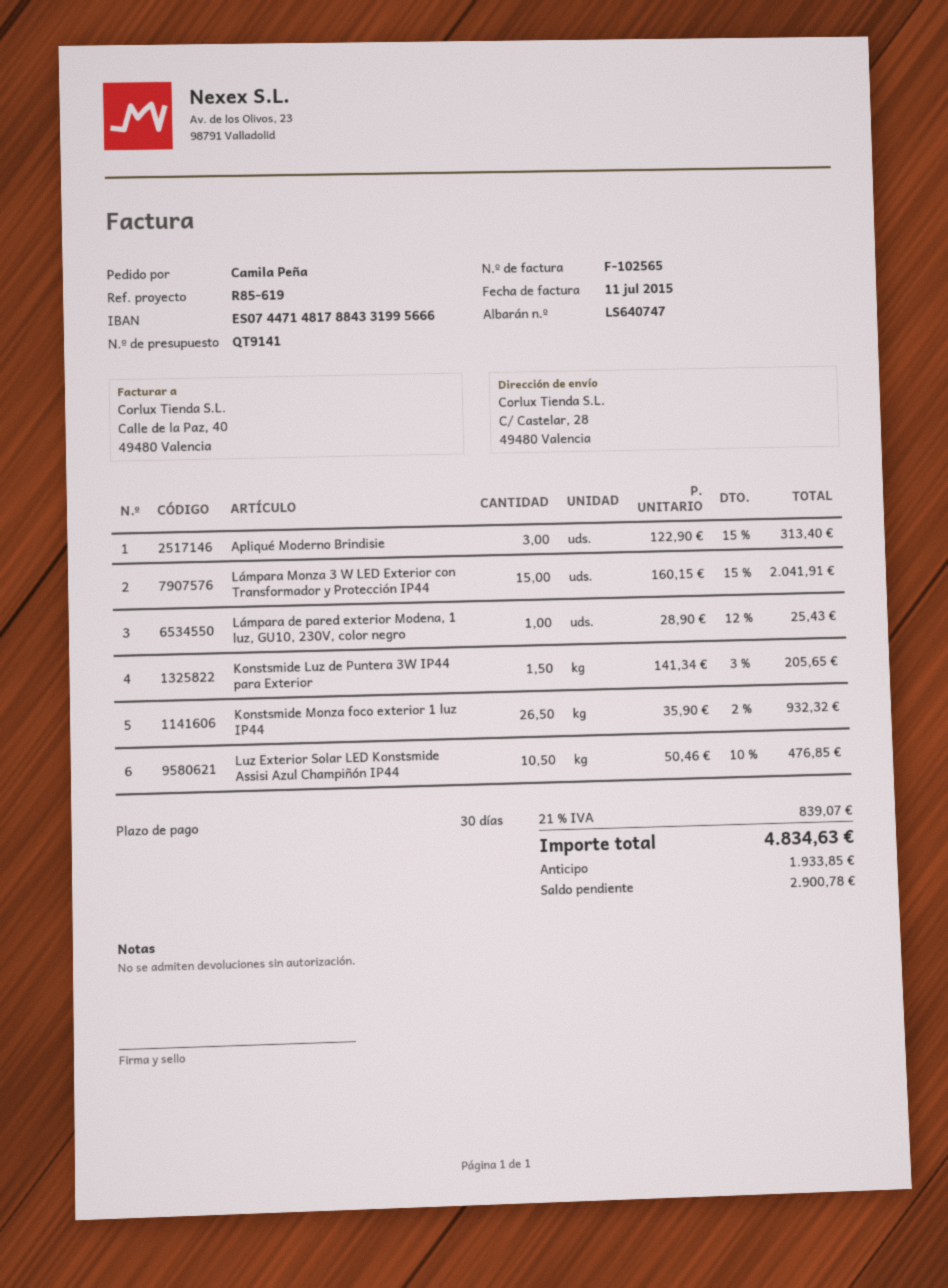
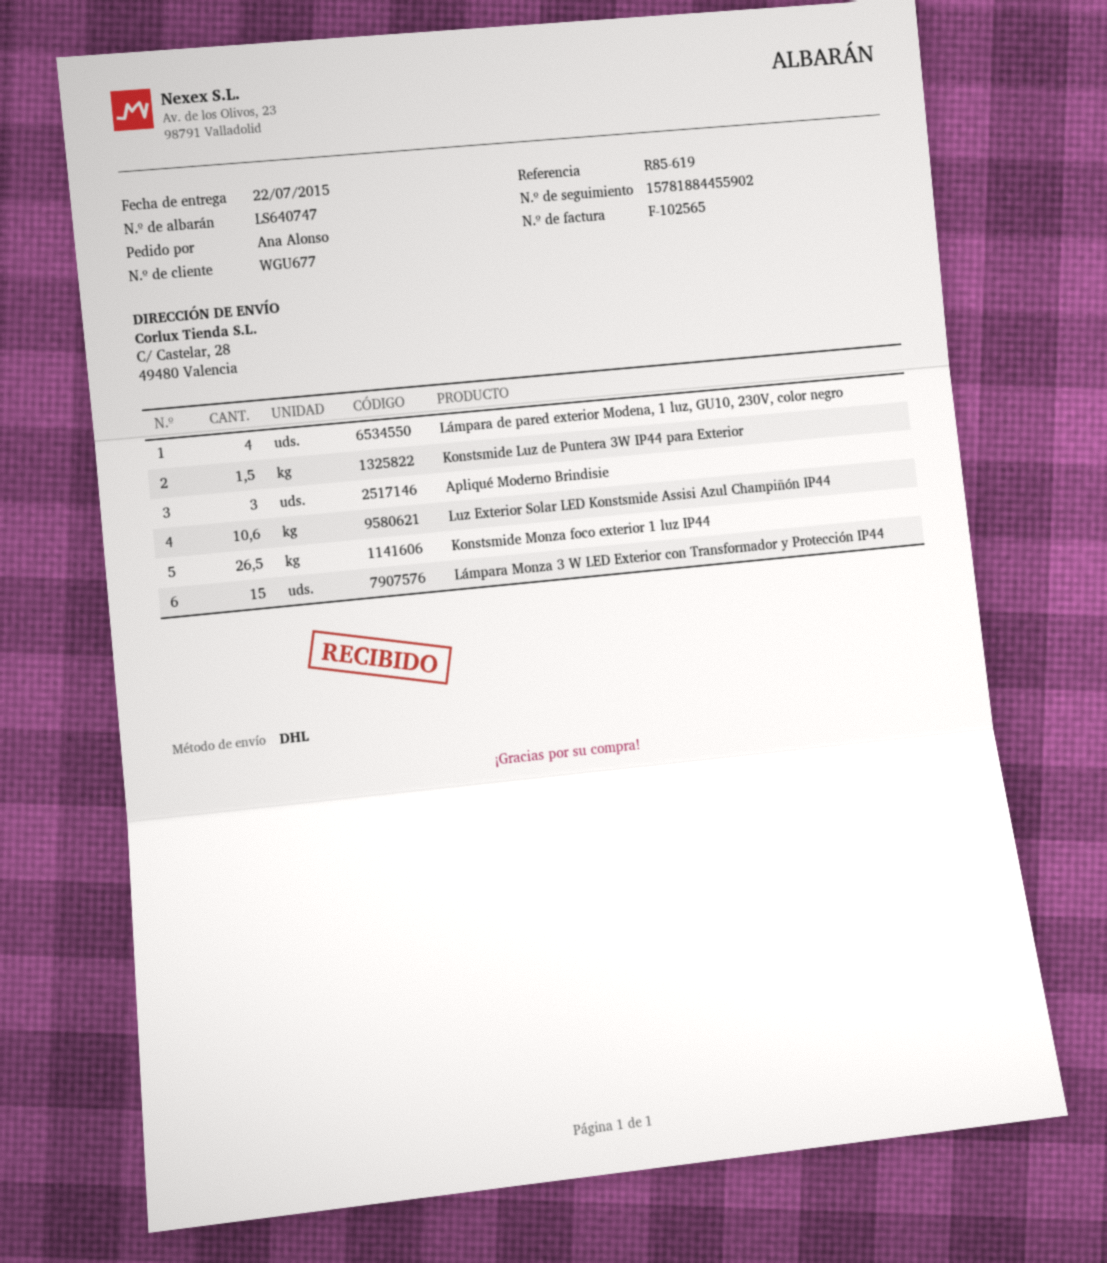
ordered by: Camila Peña -> Ana Alonso
Lámpara de pared exterior Modena, 1 luz, GU10, 230V, color negro: 1 -> 4
Luz Exterior Solar LED Konstsmide Assisi Azul Champiñón IP44: 10.5 -> 10.6

